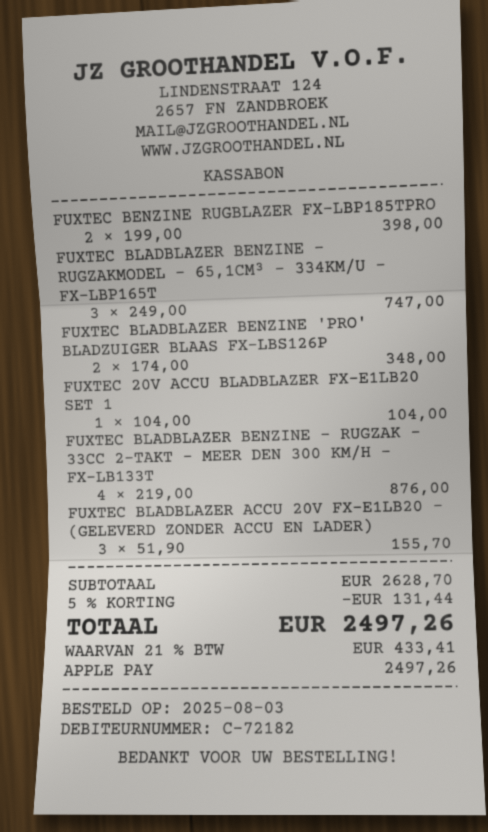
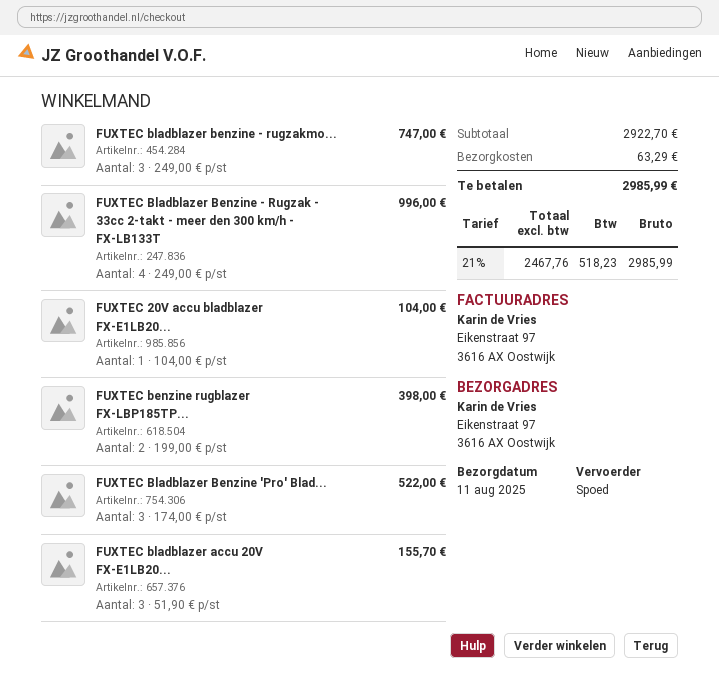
FUXTEC BLADBLAZER BENZINE 'PRO' BLADZUIGER BLAAS FX-LBS126P: 2 x 174.00 = 348.00 -> 3 x 174.00 = 522.00
FUXTEC BLADBLAZER BENZINE - RUGZAK - 33CC 2-TAKT - MEER DEN 300 KM/H - FX-LB133T: 4 x 219.00 = 876.00 -> 4 x 249.00 = 996.00
subtotal: 2628.70 -> 2922.70
discount: 5% = 131.44 -> none
shipping: none -> 63.29
tax: 21% = 433.41 -> 21% = 518.23
total: 2497.26 -> 2985.99

